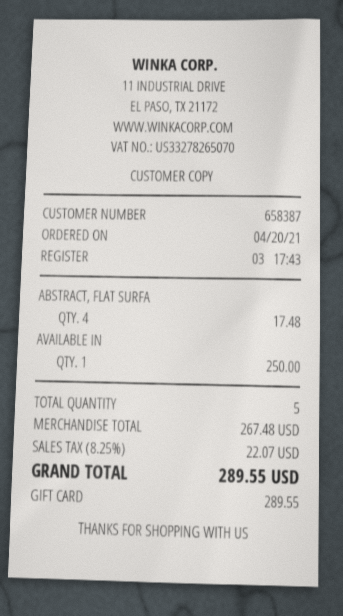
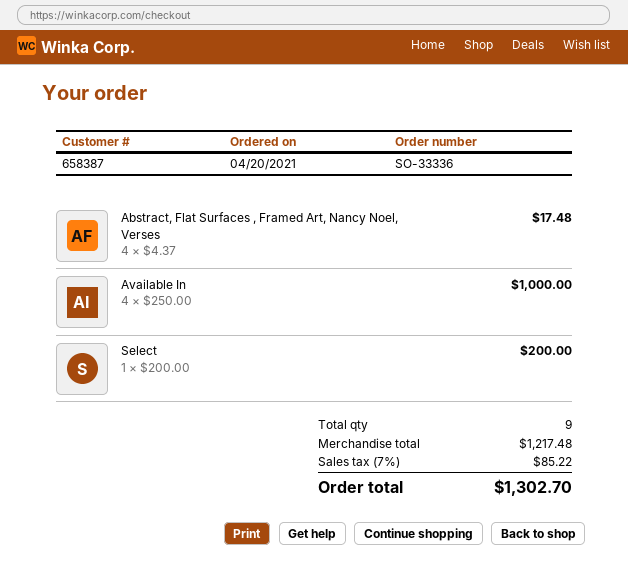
AVAILABLE IN: 1 for 250.00 -> 4 for 1000.00
Select: none -> 1 for 200.00
total quantity: 5 -> 9
subtotal: 267.48 -> 1217.48
tax: 8.25% = 22.07 -> 7% = 85.22
total: 289.55 -> 1302.70

